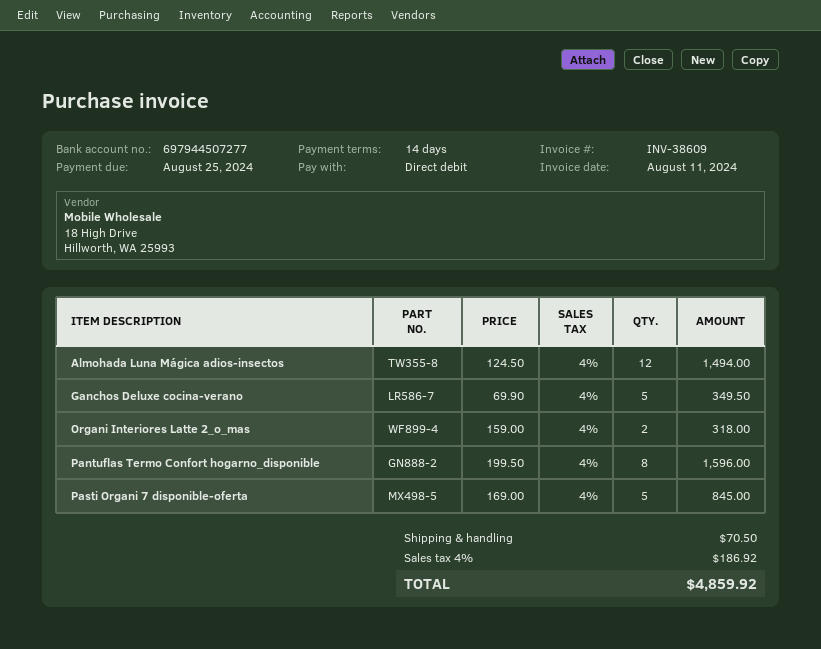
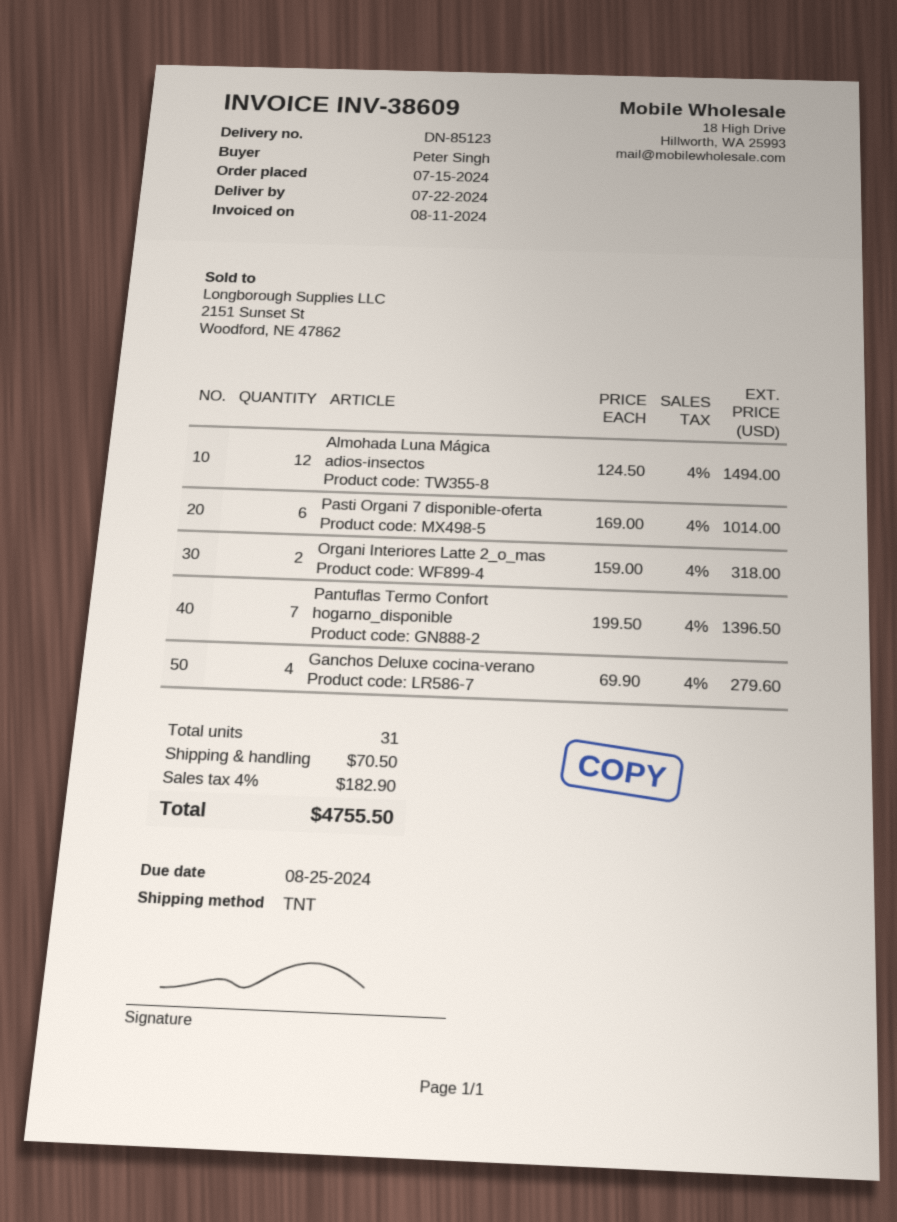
Ganchos Deluxe cocina-verano: 5 x 69.90 = 349.50 -> 4 x 69.90 = 279.60
Pantuflas Termo Confort hogarno_disponible: 8 x 199.50 = 1596.00 -> 7 x 199.50 = 1396.50
Pasti Organi 7 disponible-oferta: 5 x 169.00 = 845.00 -> 6 x 169.00 = 1014.00
tax: 4% = 186.92 -> 4% = 182.90
total: 4859.92 -> 4755.50

